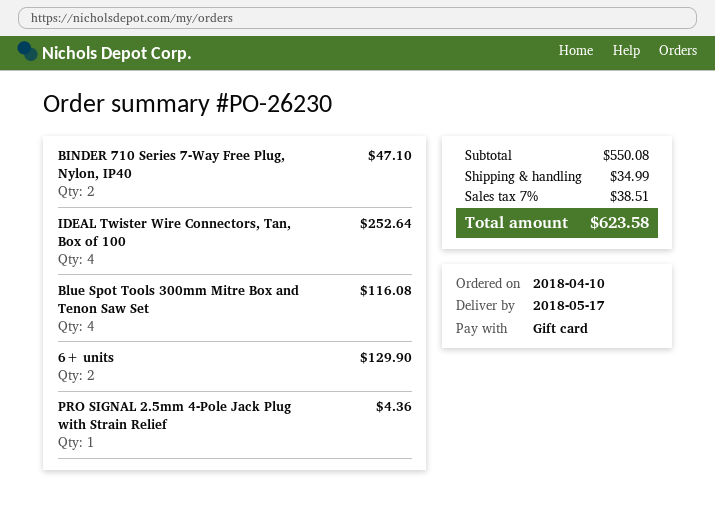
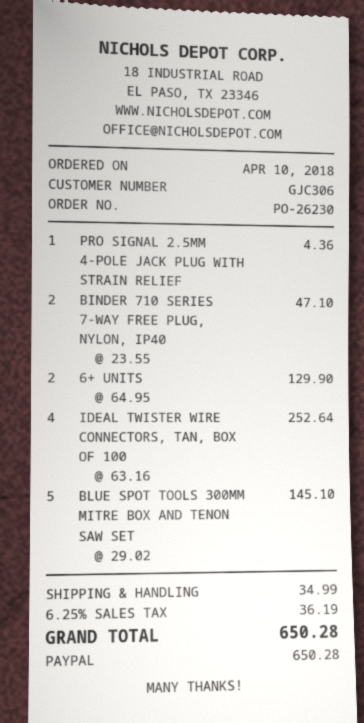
payment method: gift card -> PayPal
Blue Spot Tools 300mm Mitre Box and Tenon Saw Set: 4 for 116.08 -> 5 for 145.10
tax: 7% = 38.51 -> 6.25% = 36.19
total: 623.58 -> 650.28

